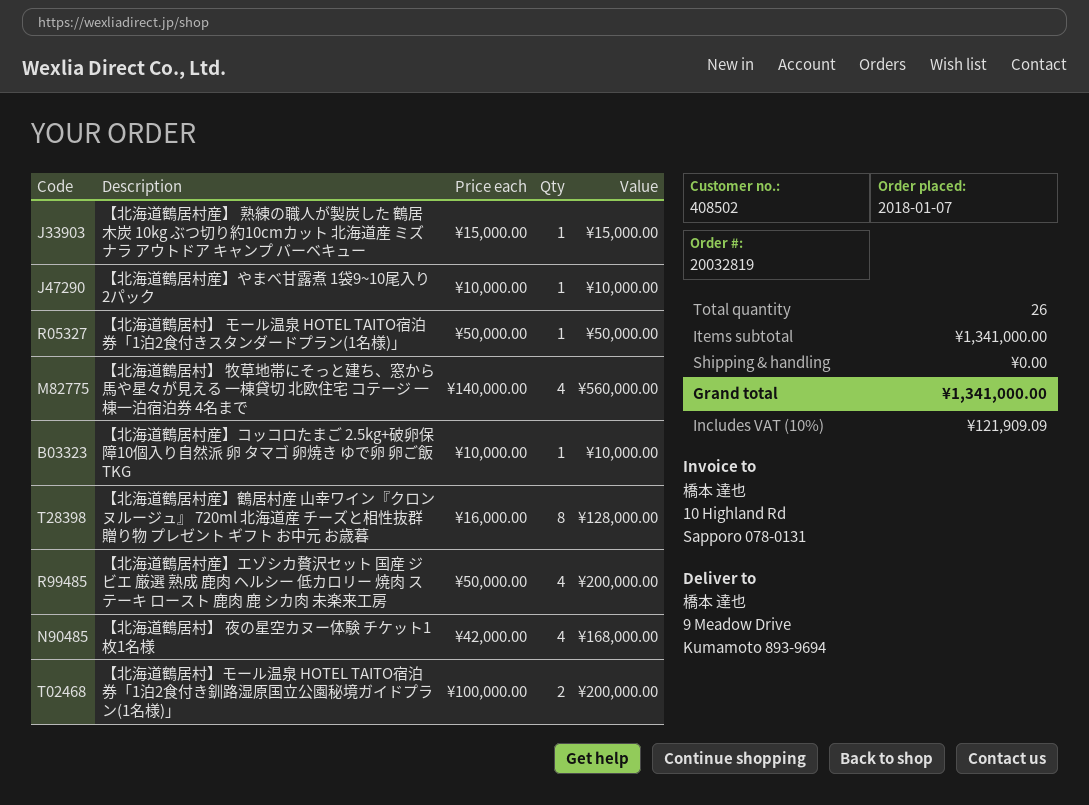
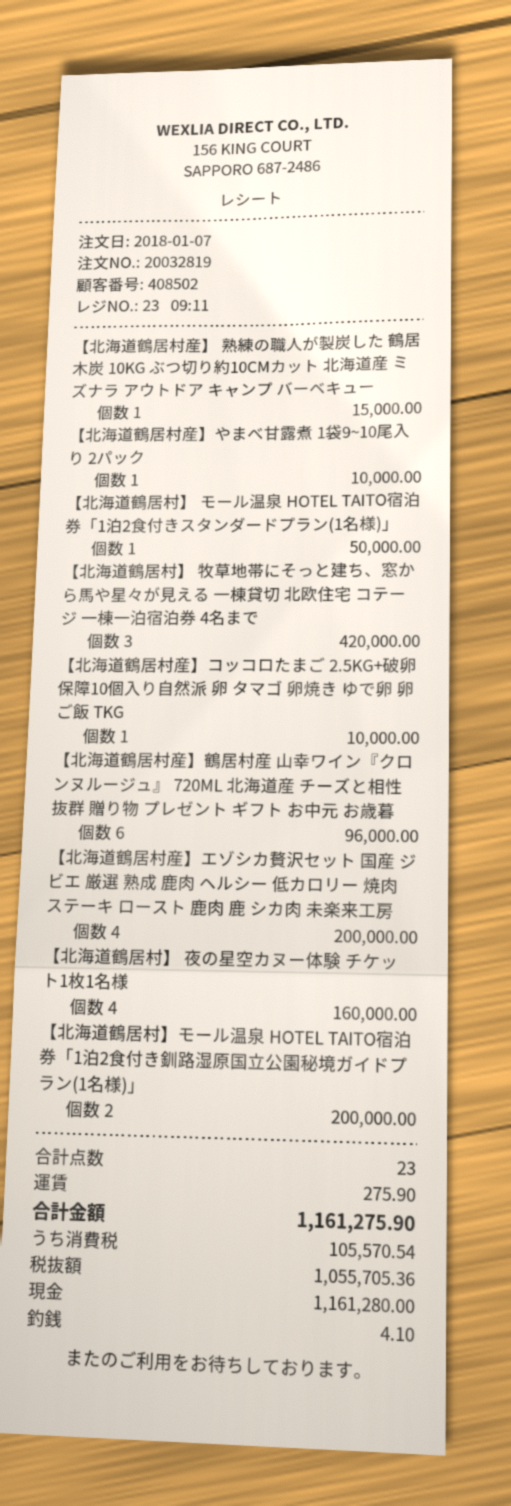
【北海道鶴居村】 牧草地帯にそっと建ち、窓から馬や星々が見える 一棟貸切 北欧住宅 コテージ 一棟一泊宿泊券 4名まで: 4 for 560000.00 -> 3 for 420000.00
【北海道鶴居村産】鶴居村産 山幸ワイン『クロンヌルージュ』 720ml 北海道産 チーズと相性抜群 贈り物 プレゼント ギフト お中元 お歳暮: 8 for 128000.00 -> 6 for 96000.00
【北海道鶴居村】 夜の星空カヌー体験 チケット1枚1名様: 4 for 168000.00 -> 4 for 160000.00
total quantity: 26 -> 23
shipping: 0.00 -> 275.90
tax: 121909.09 -> 105570.54
total: 1341000.00 -> 1161275.90

